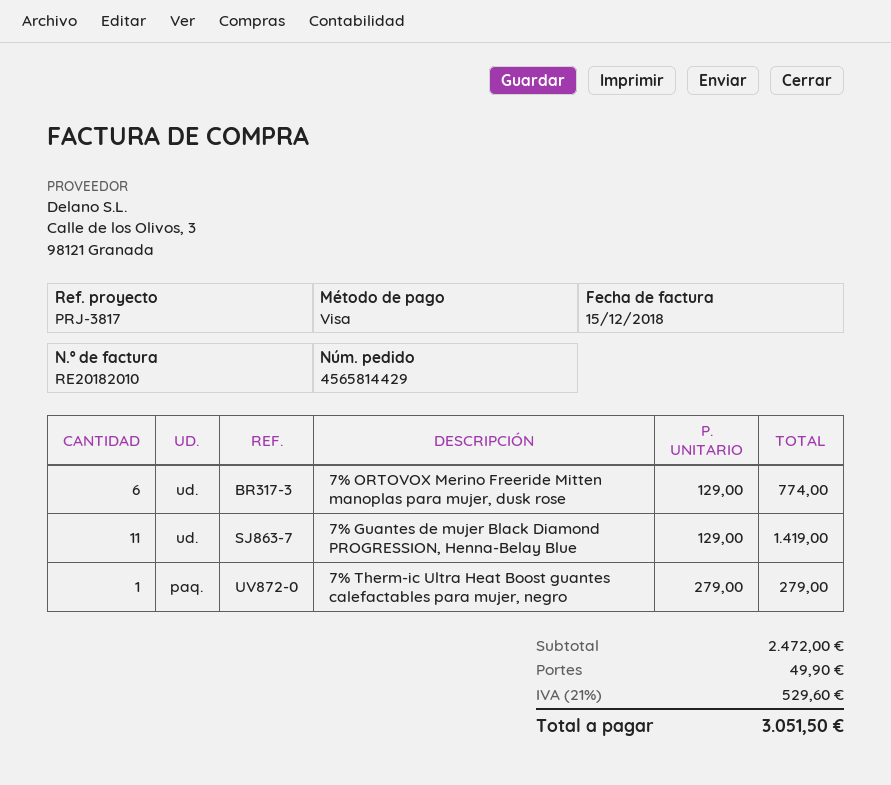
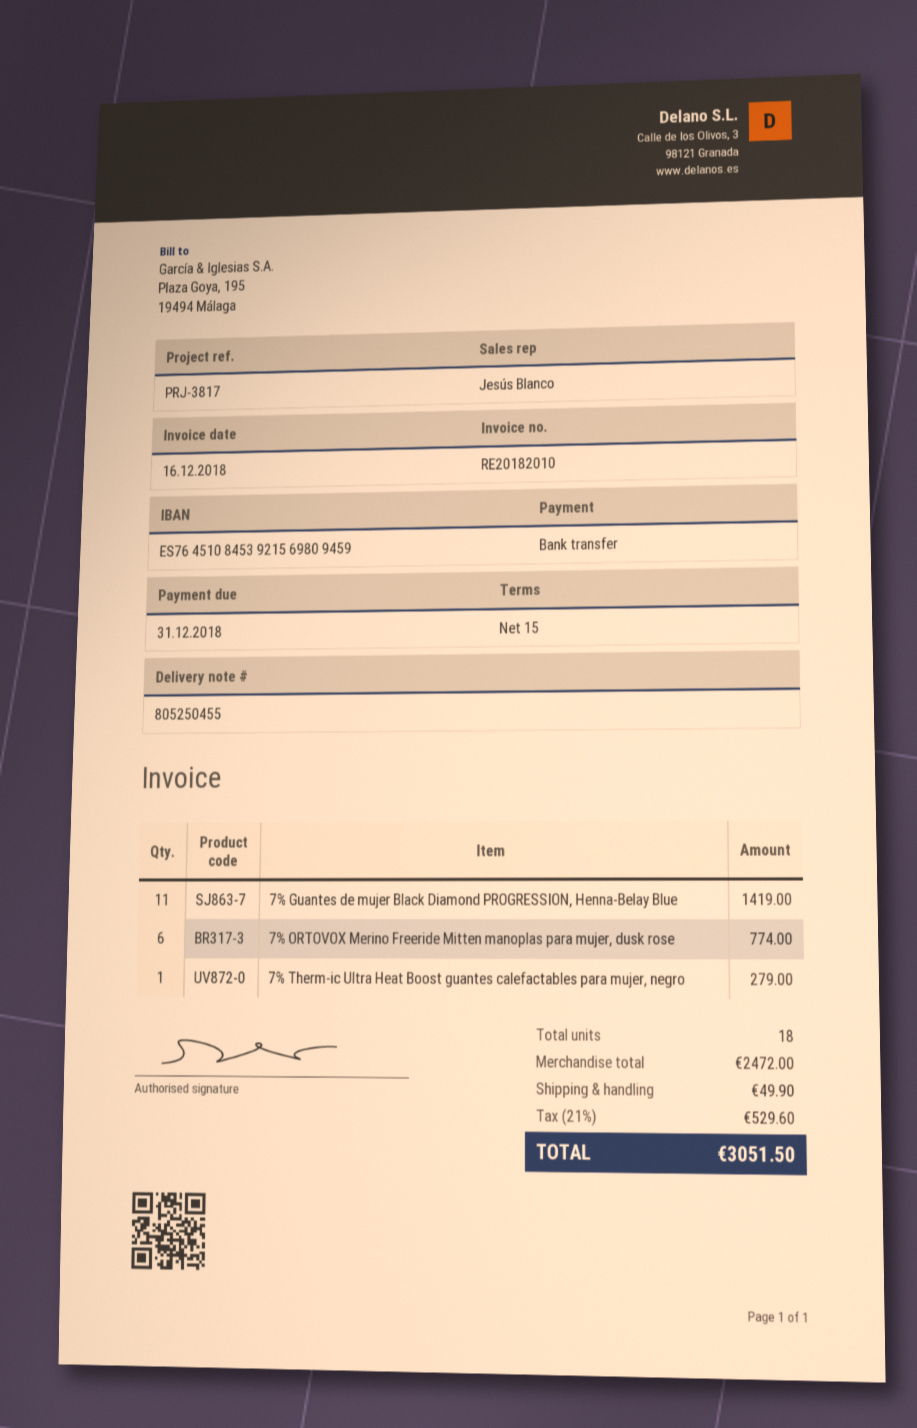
invoice date: 2018-12-15 -> 2018-12-16
payment method: Visa -> bank transfer

